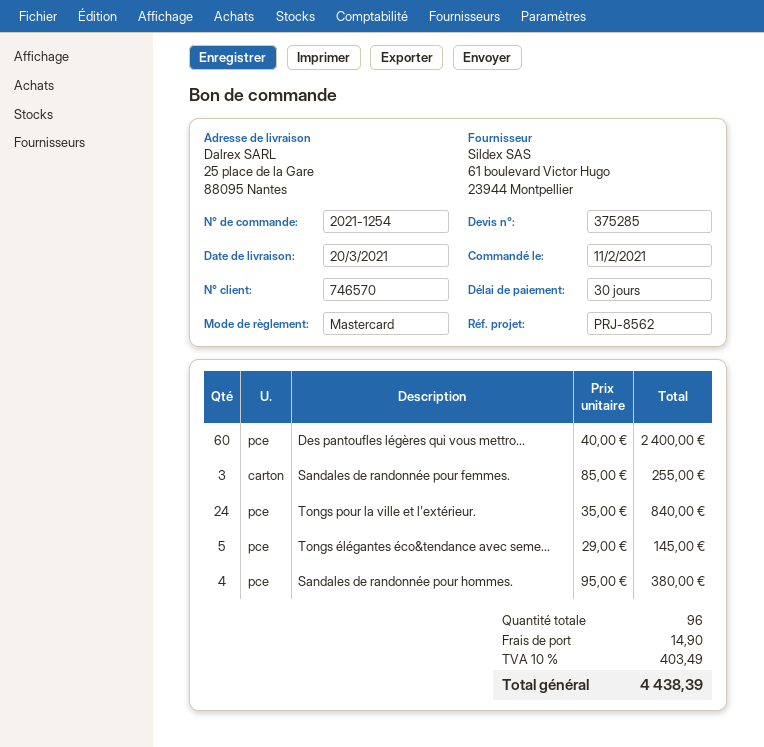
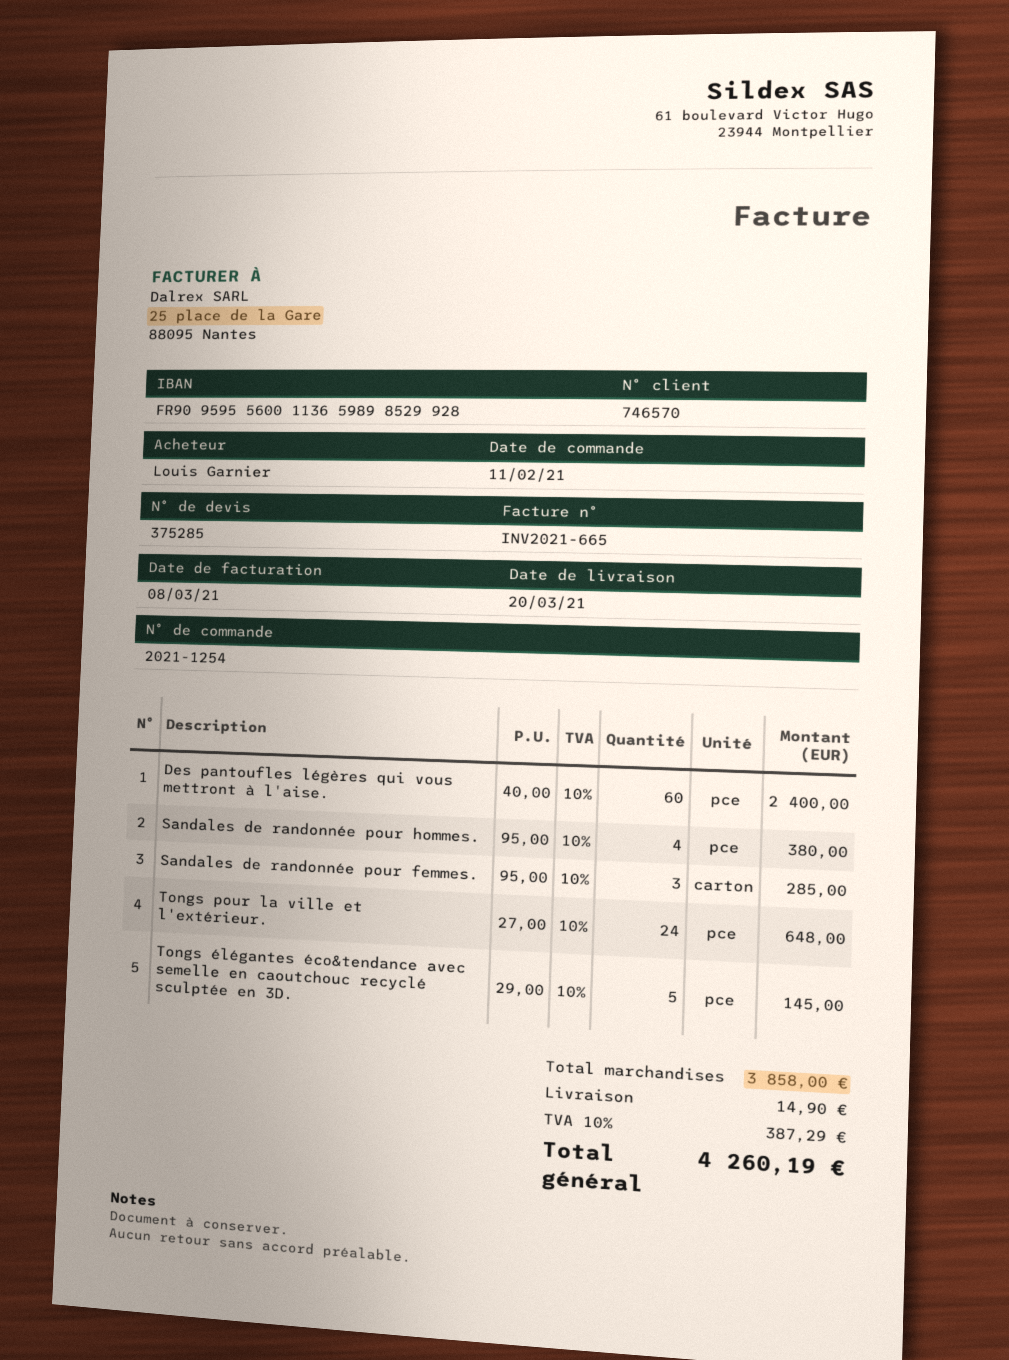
Sandales de randonnée pour femmes.: 3 x 85.00 = 255.00 -> 3 x 95.00 = 285.00
Tongs pour la ville et l'extérieur.: 24 x 35.00 = 840.00 -> 24 x 27.00 = 648.00
tax: 10% = 403.49 -> 10% = 387.29
total: 4438.39 -> 4260.19

